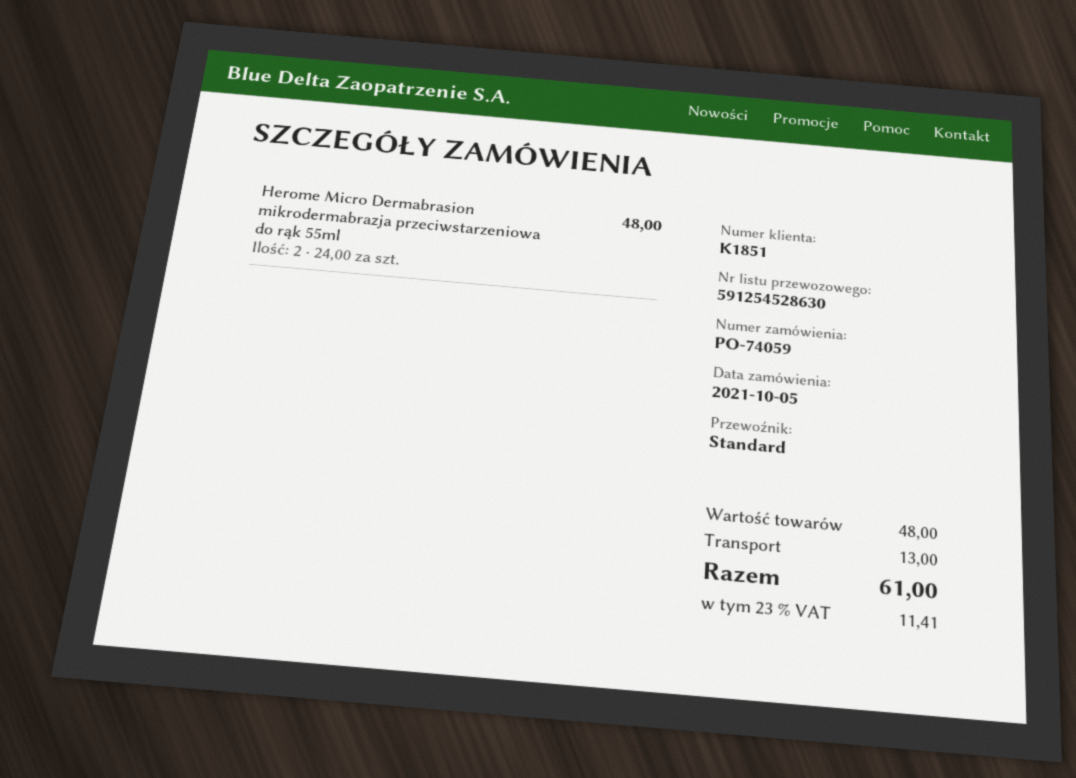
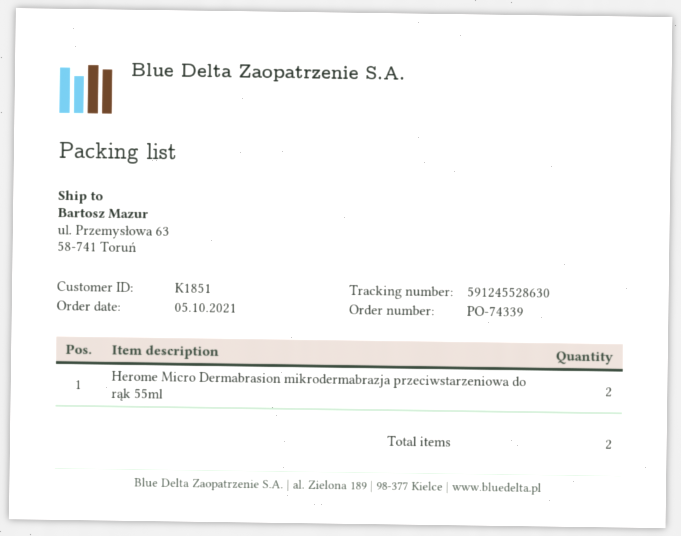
order number: PO-74059 -> PO-74339
tracking number: 591254528630 -> 591245528630

